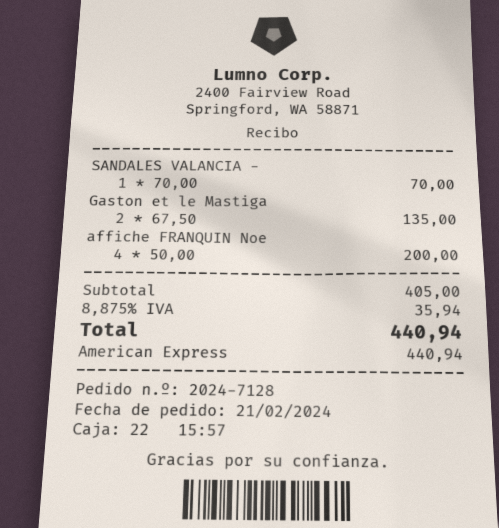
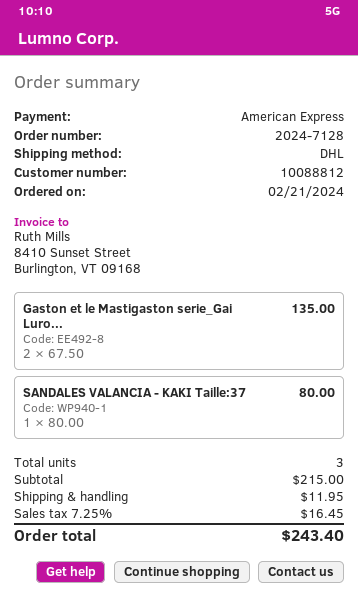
SANDALES VALANCIA -: 1 x 70.00 = 70.00 -> 1 x 80.00 = 80.00
affiche FRANQUIN Noe: 4 x 50.00 = 200.00 -> none
subtotal: 405.00 -> 215.00
shipping: none -> 11.95
tax: 8.875% = 35.94 -> 7.25% = 16.45
total: 440.94 -> 243.40

